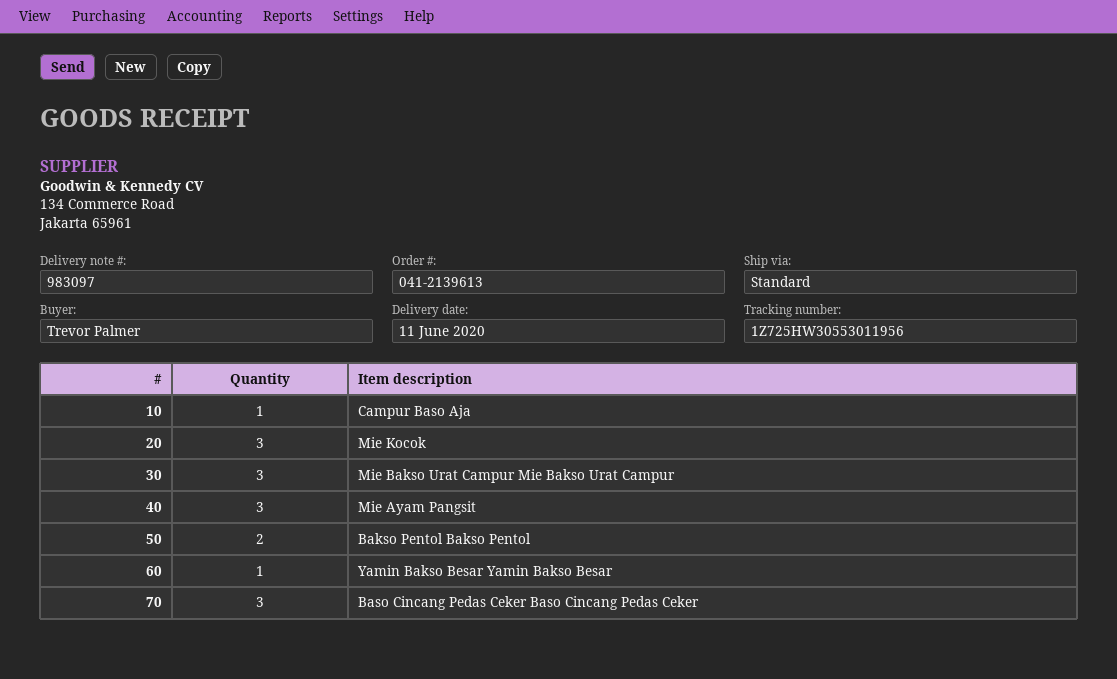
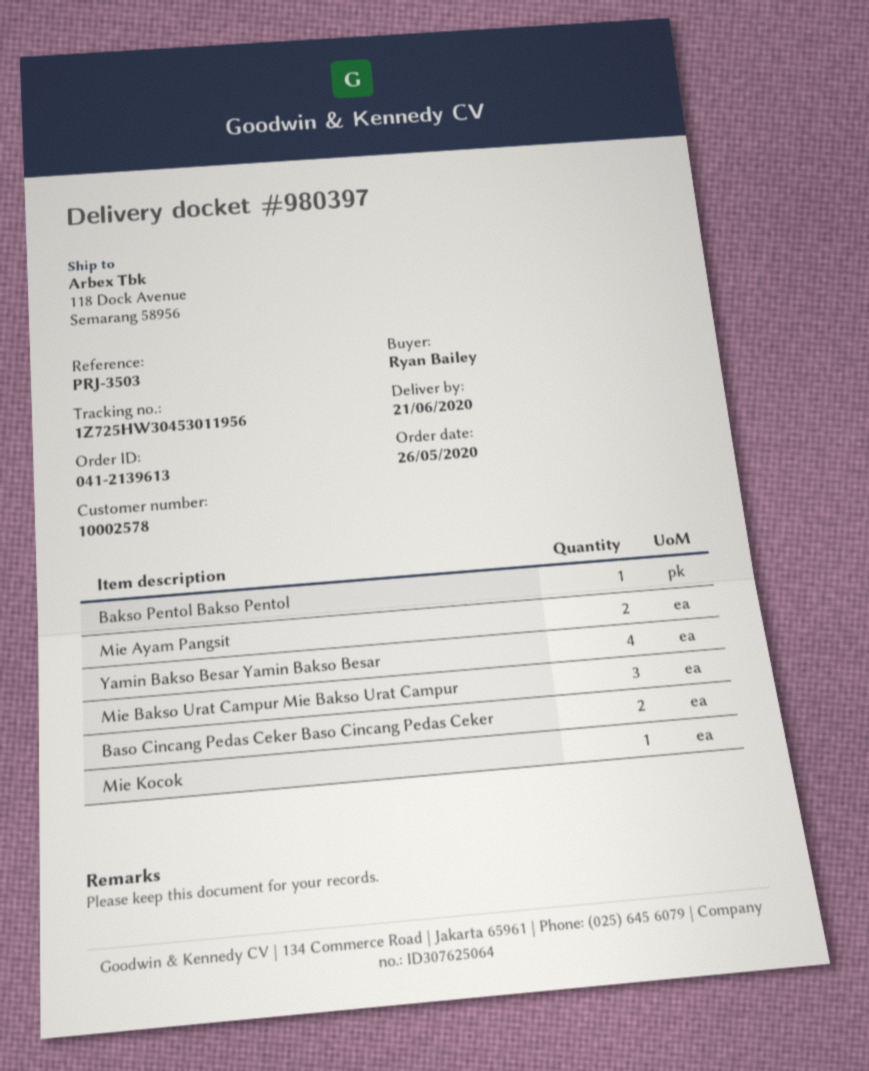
delivery note number: 983097 -> 980397
delivery date: 2020-06-11 -> 2020-06-21
ordered by: Trevor Palmer -> Ryan Bailey
tracking number: 1Z725HW30553011956 -> 1Z725HW30453011956
Campur Baso Aja: 1 -> none
Mie Kocok: 3 -> 1
Mie Ayam Pangsit: 3 -> 2
Bakso Pentol Bakso Pentol: 2 -> 1
Yamin Bakso Besar Yamin Bakso Besar: 1 -> 4
Baso Cincang Pedas Ceker Baso Cincang Pedas Ceker: 3 -> 2

